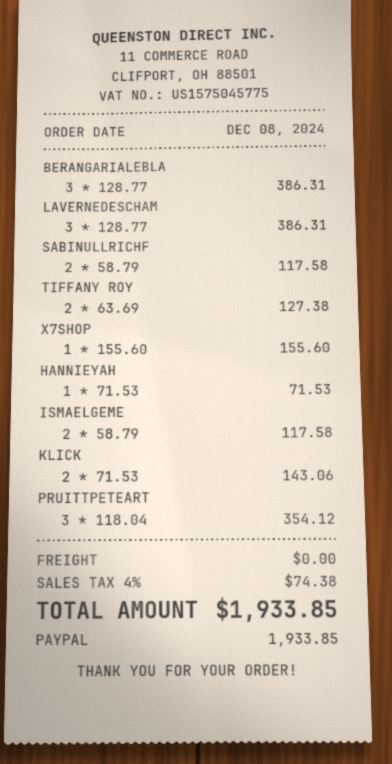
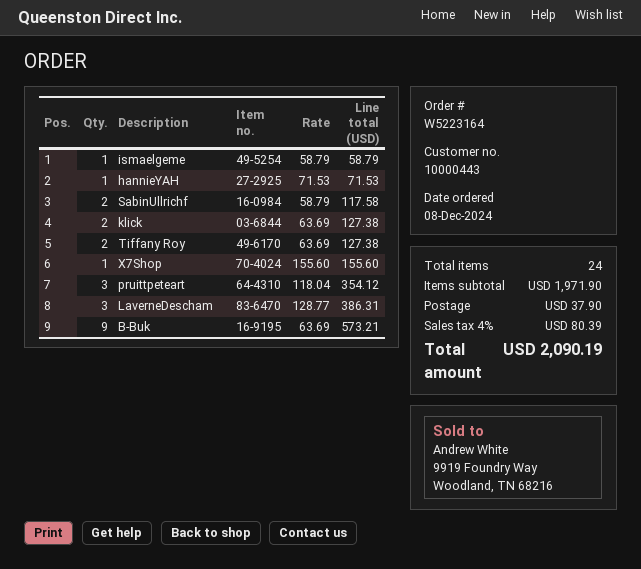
BERANGARIALEBLA: 3 x 128.77 = 386.31 -> none
ISMAELGEME: 2 x 58.79 = 117.58 -> 1 x 58.79 = 58.79
KLICK: 2 x 71.53 = 143.06 -> 2 x 63.69 = 127.38
B-Buk: none -> 9 x 63.69 = 573.21
shipping: 0.00 -> 37.90
tax: 4% = 74.38 -> 4% = 80.39
total: 1933.85 -> 2090.19

